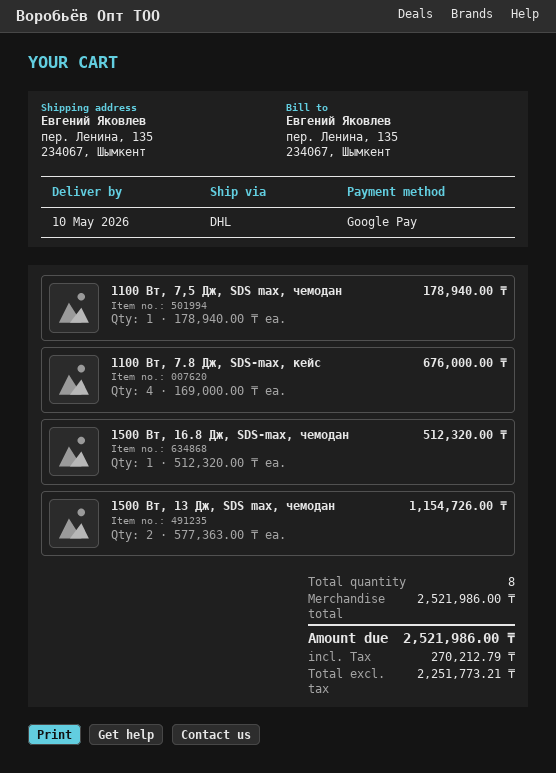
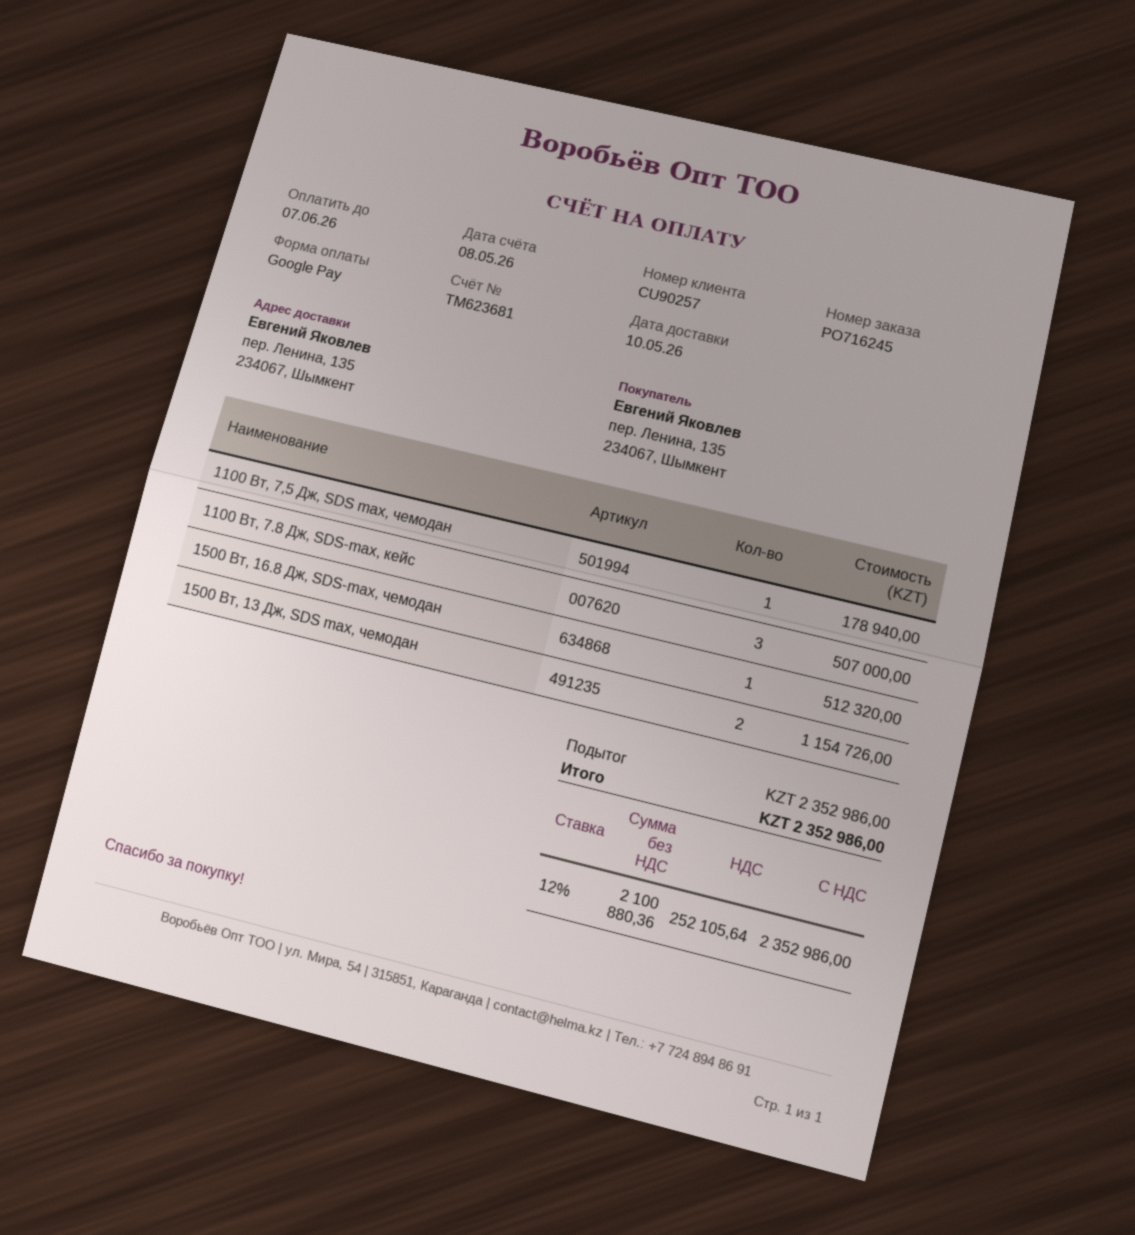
1100 Вт, 7.8 Дж, SDS-max, кейс: 4 for 676000.00 -> 3 for 507000.00
subtotal: 2521986.00 -> 2352986.00
net: 2251773.21 -> 2100880.36
tax: 270212.79 -> 252105.64
total: 2521986.00 -> 2352986.00

